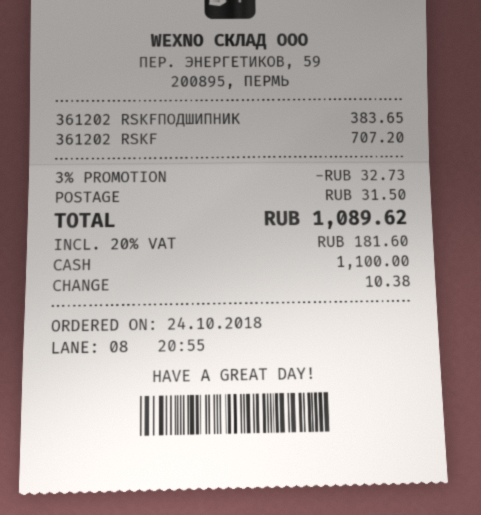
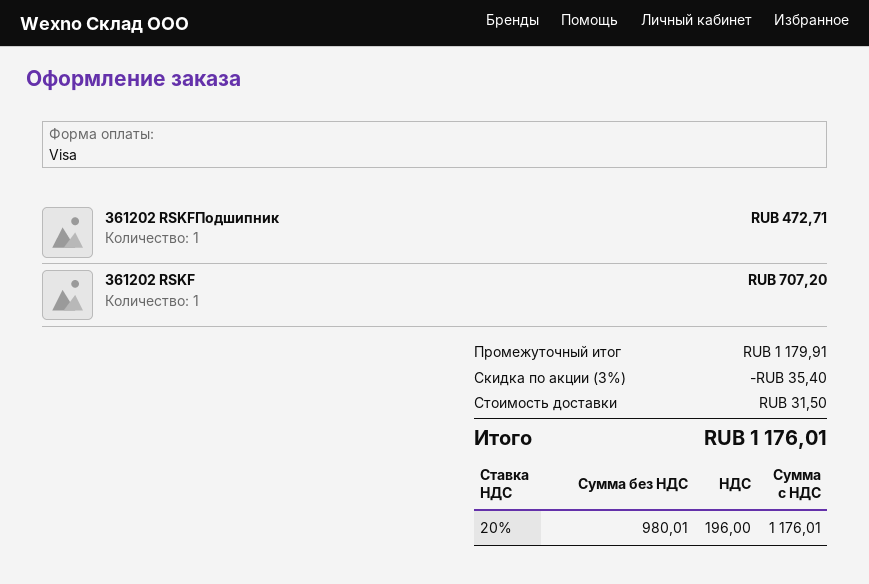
payment method: cash -> Visa
361202 RSKFПОДШИПНИК: 1 for 383.65 -> 1 for 472.71
discount: 3% = 32.73 -> 3% = 35.40
tax: 20% = 181.60 -> 20% = 196.00
total: 1089.62 -> 1176.01

